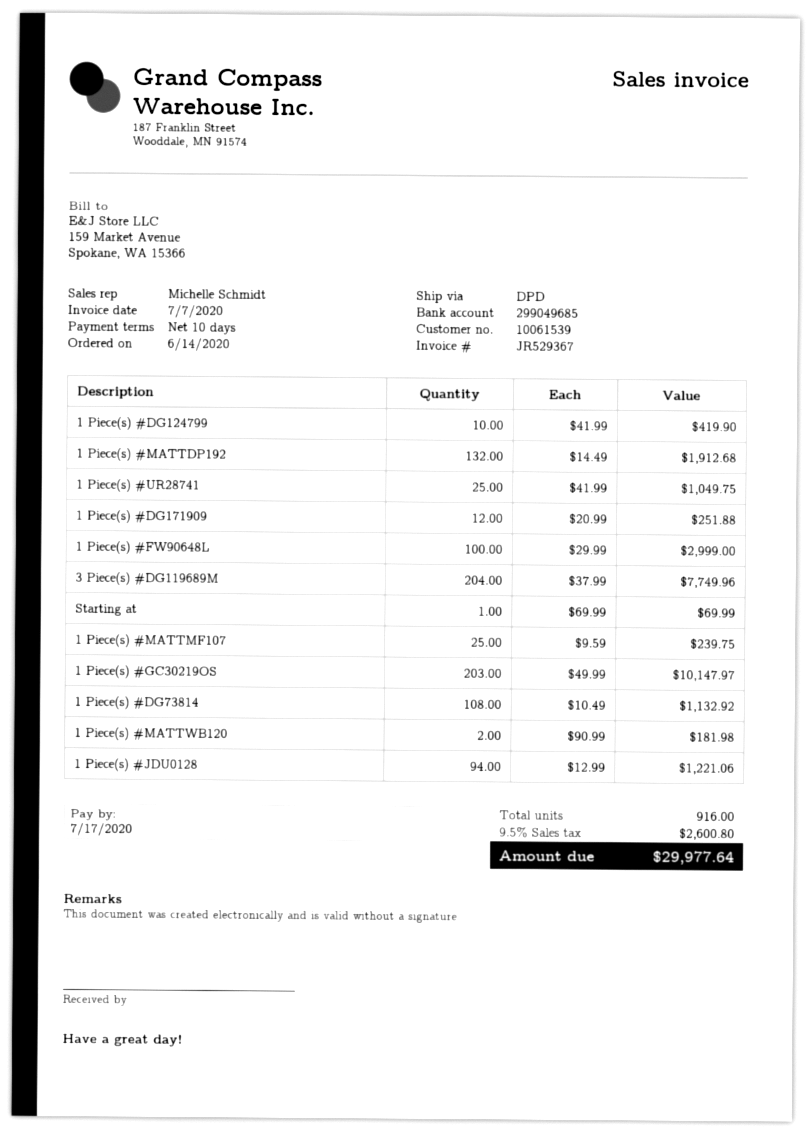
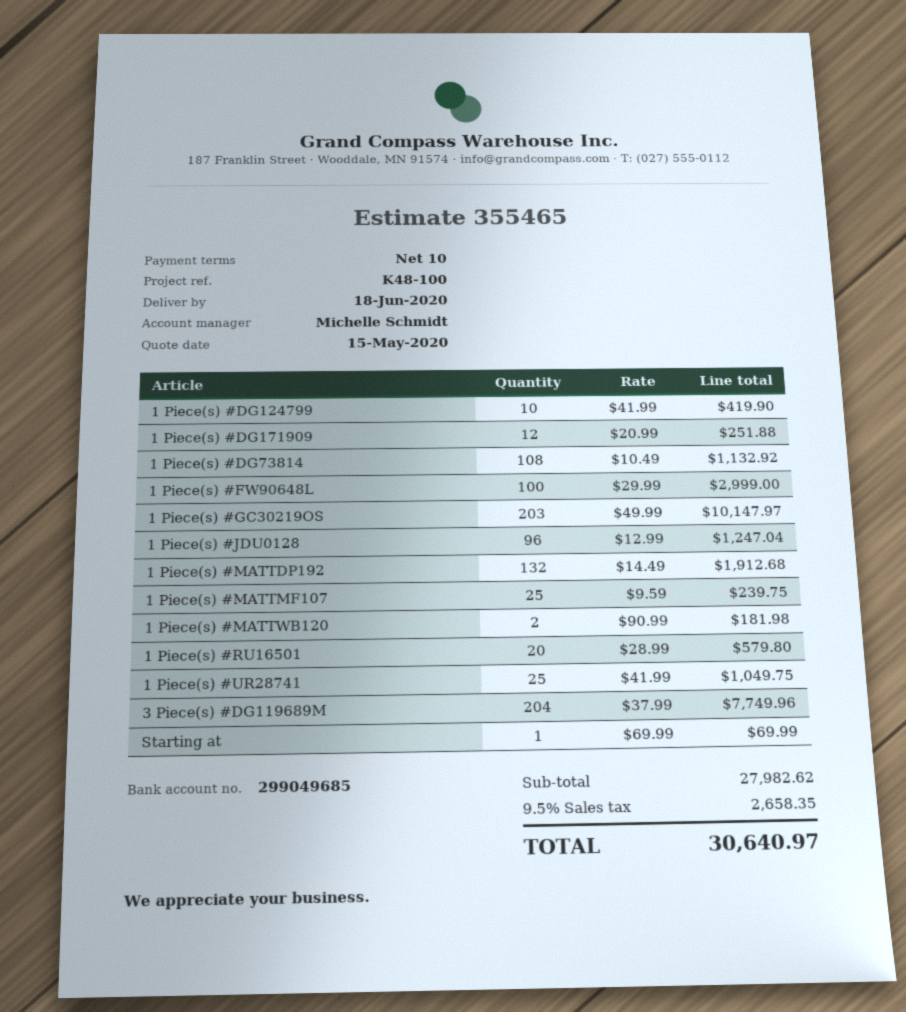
1 Piece(s) #JDU0128: 94 x 12.99 = 1221.06 -> 96 x 12.99 = 1247.04
1 Piece(s) #RU16501: none -> 20 x 28.99 = 579.80
tax: 9.5% = 2600.80 -> 9.5% = 2658.35
total: 29977.64 -> 30640.97

